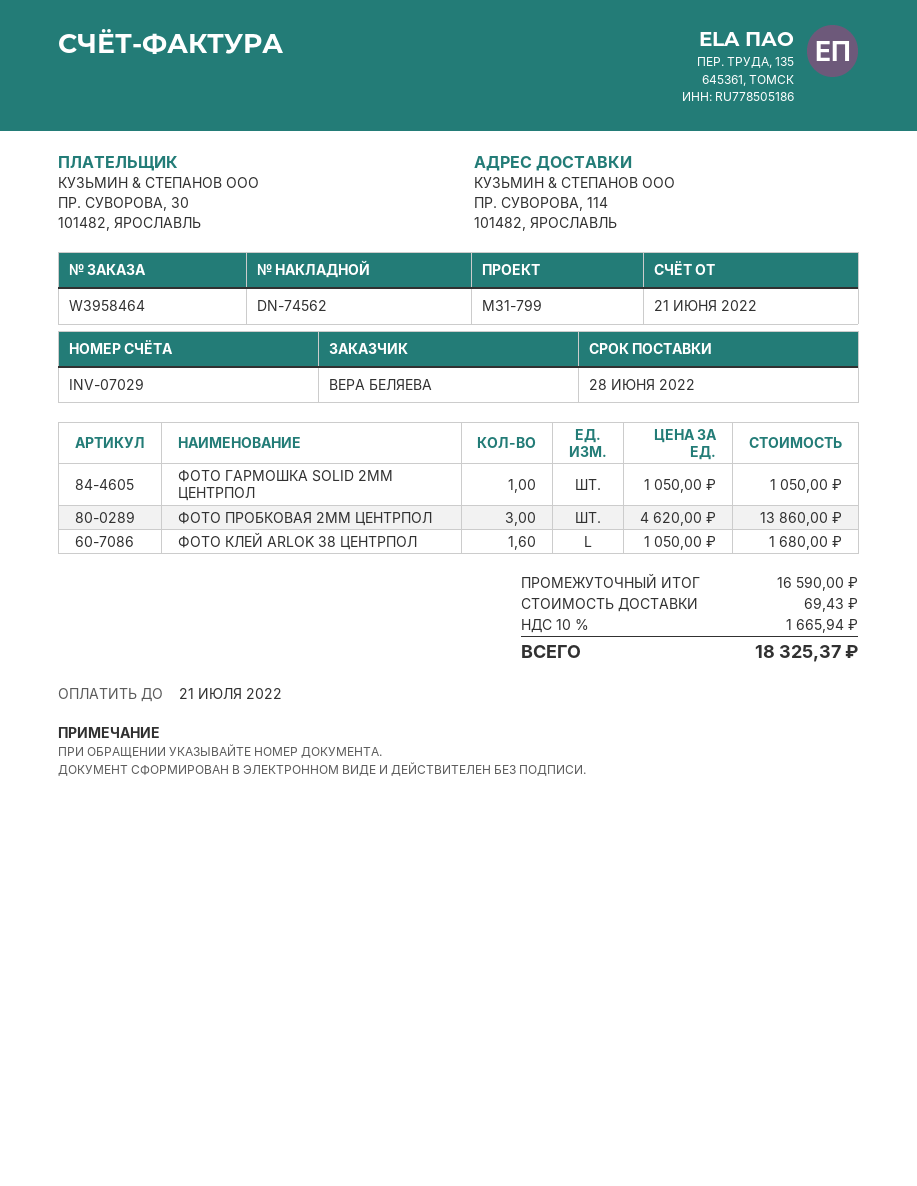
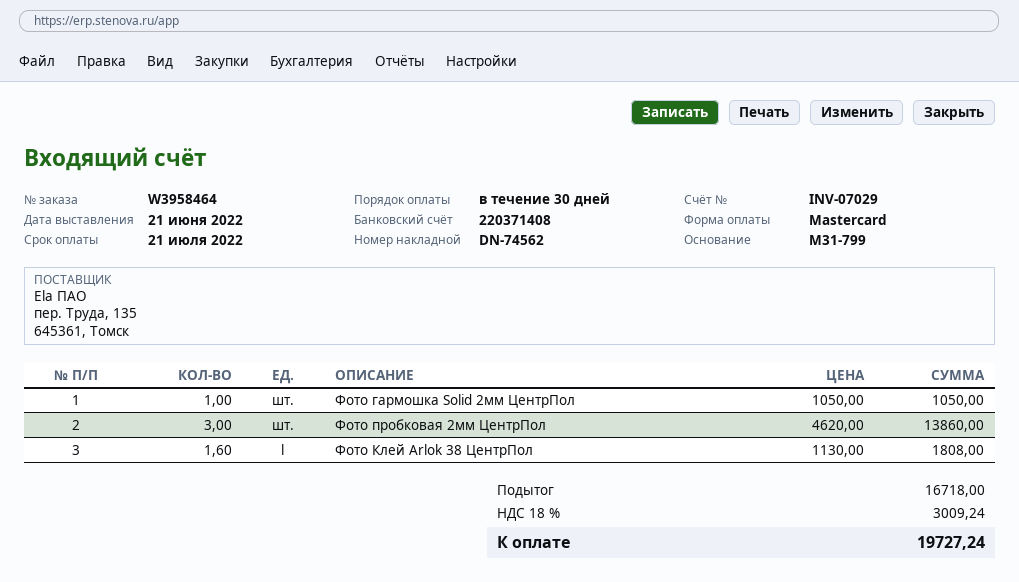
ФОТО КЛЕЙ ARLOK 38 ЦЕНТРПОЛ: 1.6 x 1050.00 = 1680.00 -> 1.6 x 1130.00 = 1808.00
subtotal: 16590.00 -> 16718.00
shipping: 69.43 -> none
tax: 10% = 1665.94 -> 18% = 3009.24
total: 18325.37 -> 19727.24

